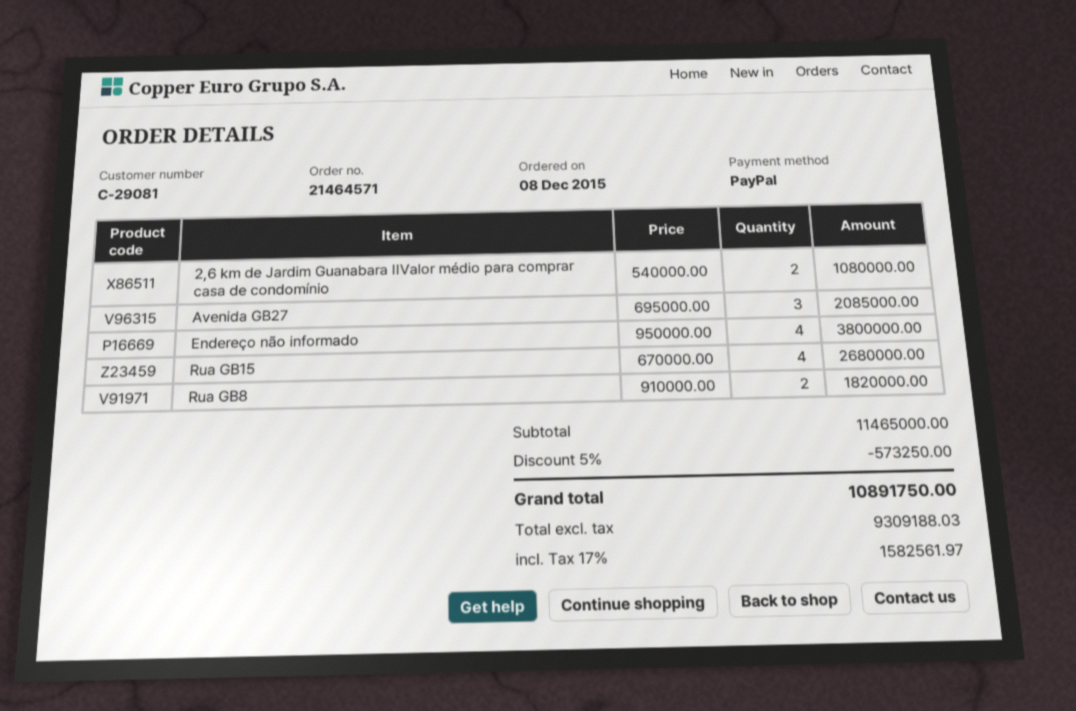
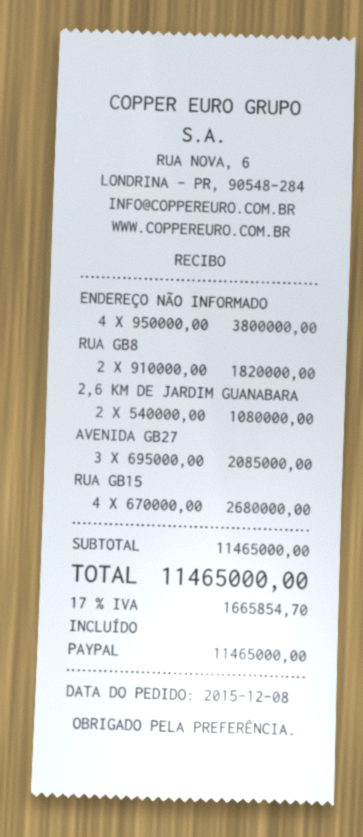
discount: 5% = 573250.00 -> none
tax: 17% = 1582561.97 -> 17% = 1665854.70
total: 10891750.00 -> 11465000.00

